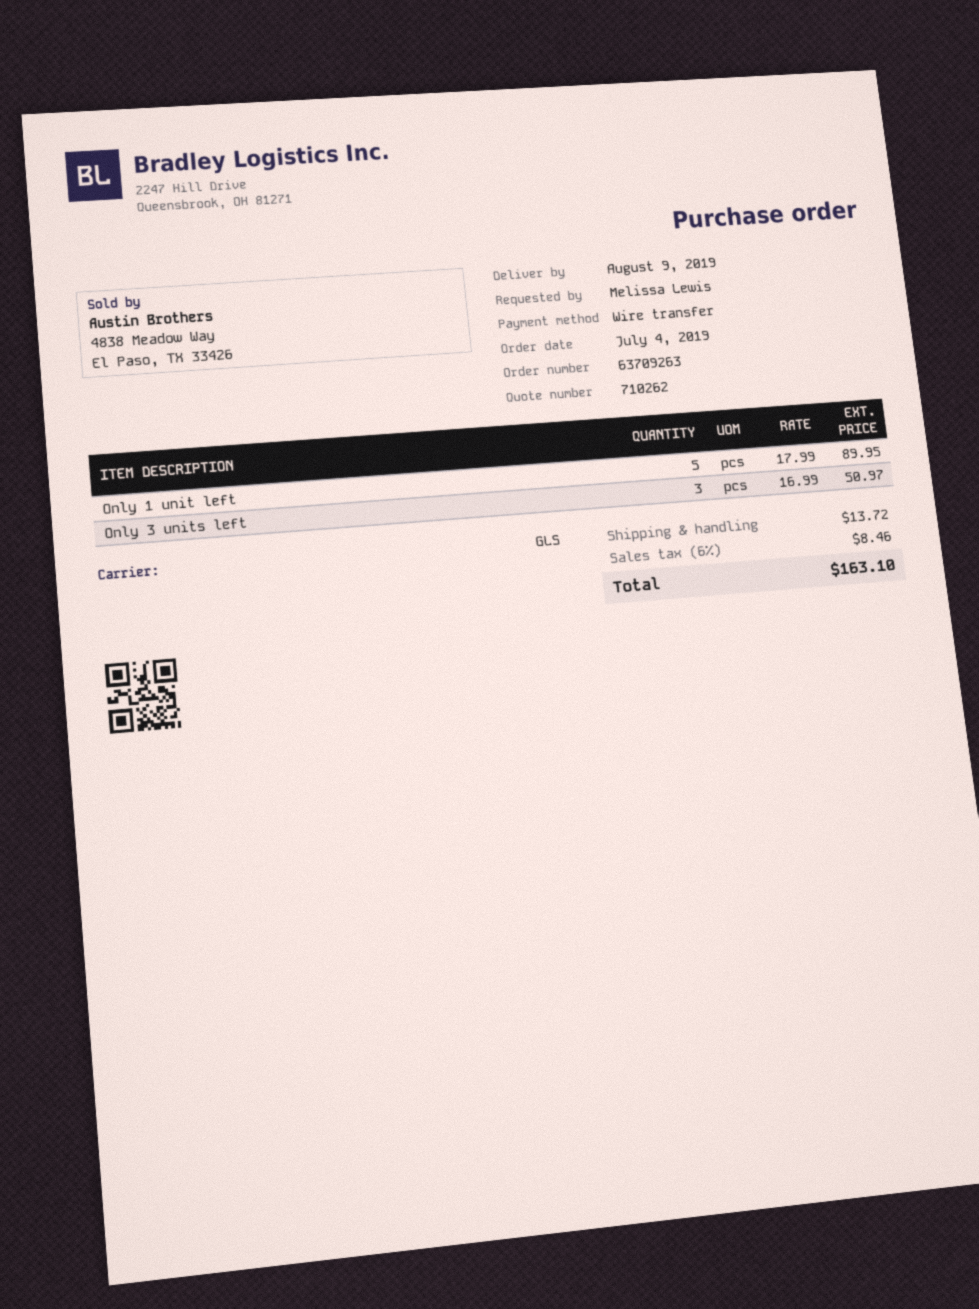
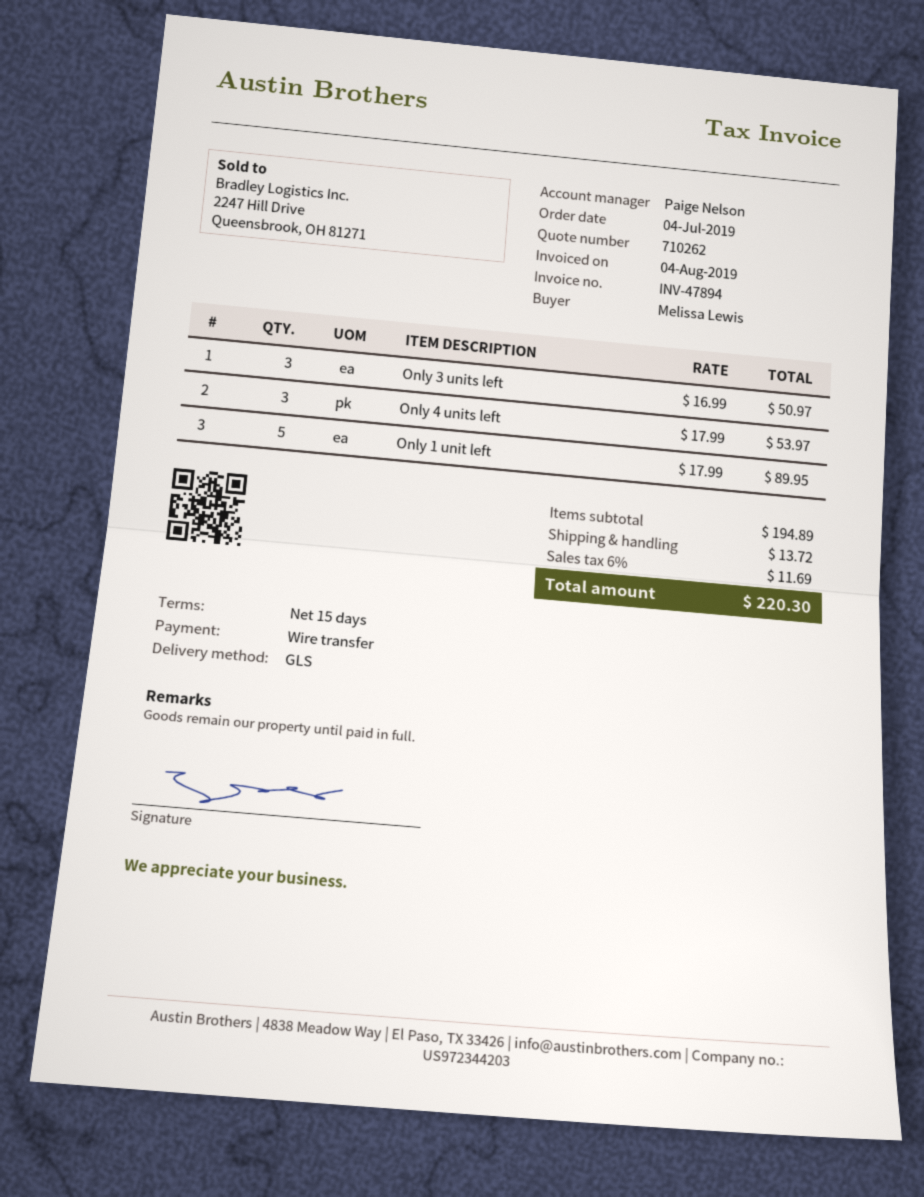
Only 4 units left: none -> 3 x 17.99 = 53.97
tax: 6% = 8.46 -> 6% = 11.69
total: 163.10 -> 220.30

